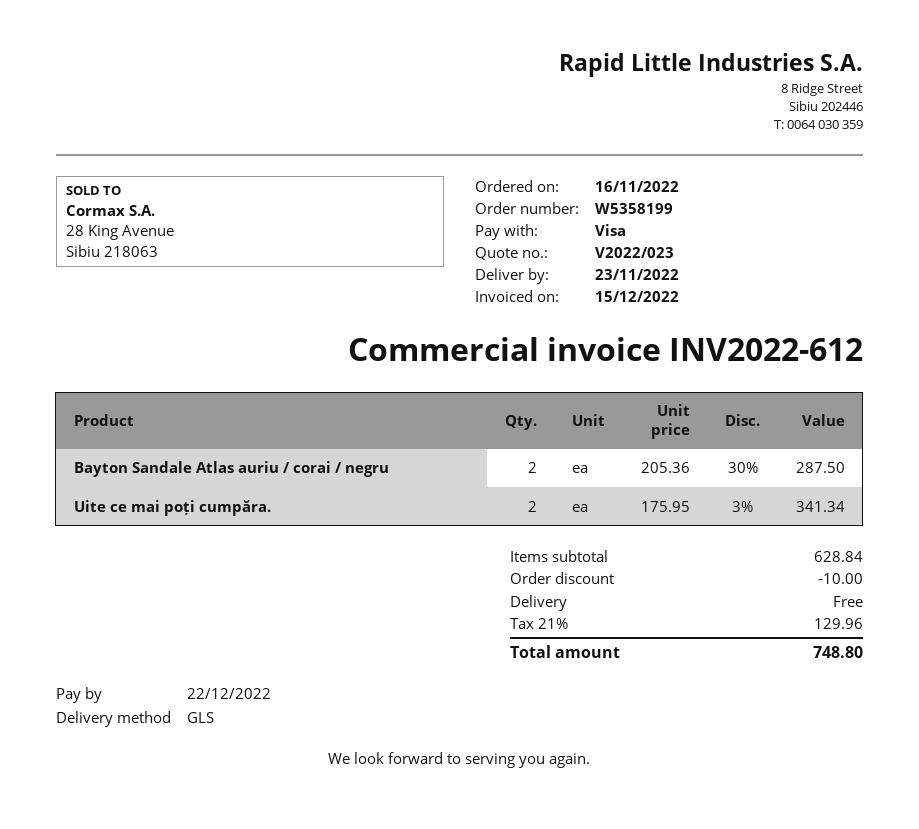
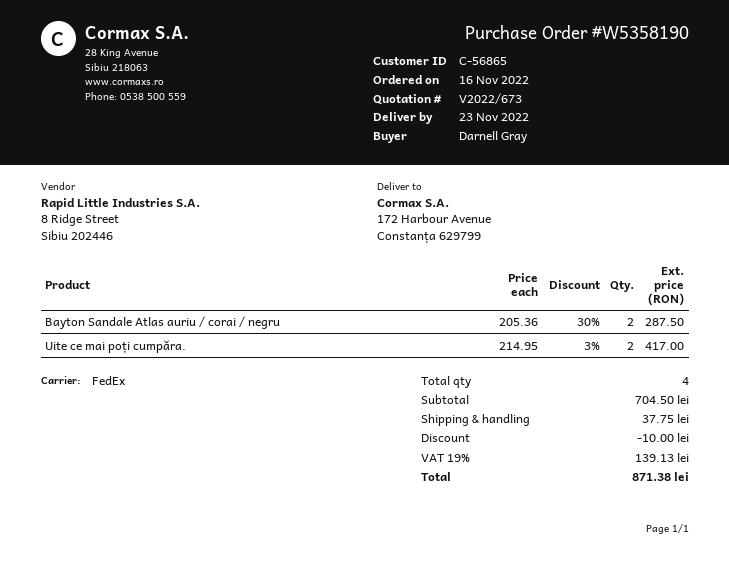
quote number: V2022/023 -> V2022/673
order number: W5358199 -> W5358190
shipping method: GLS -> FedEx
Uite ce mai poți cumpăra.: 2 x 175.95 - 3% = 341.34 -> 2 x 214.95 - 3% = 417.00
subtotal: 628.84 -> 704.50
shipping: 0.00 -> 37.75
tax: 21% = 129.96 -> 19% = 139.13
total: 748.80 -> 871.38

